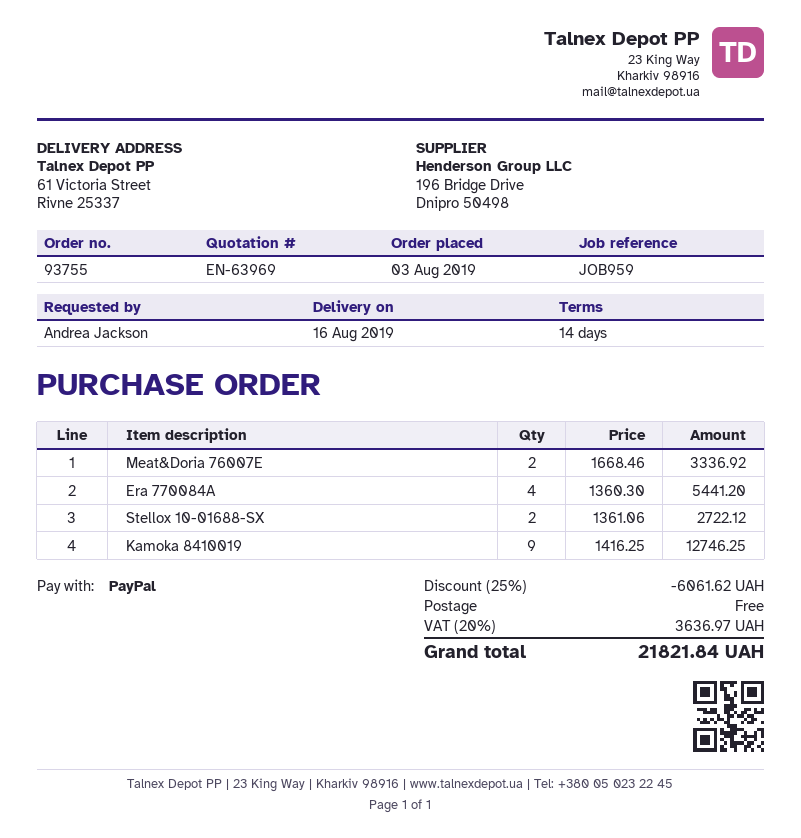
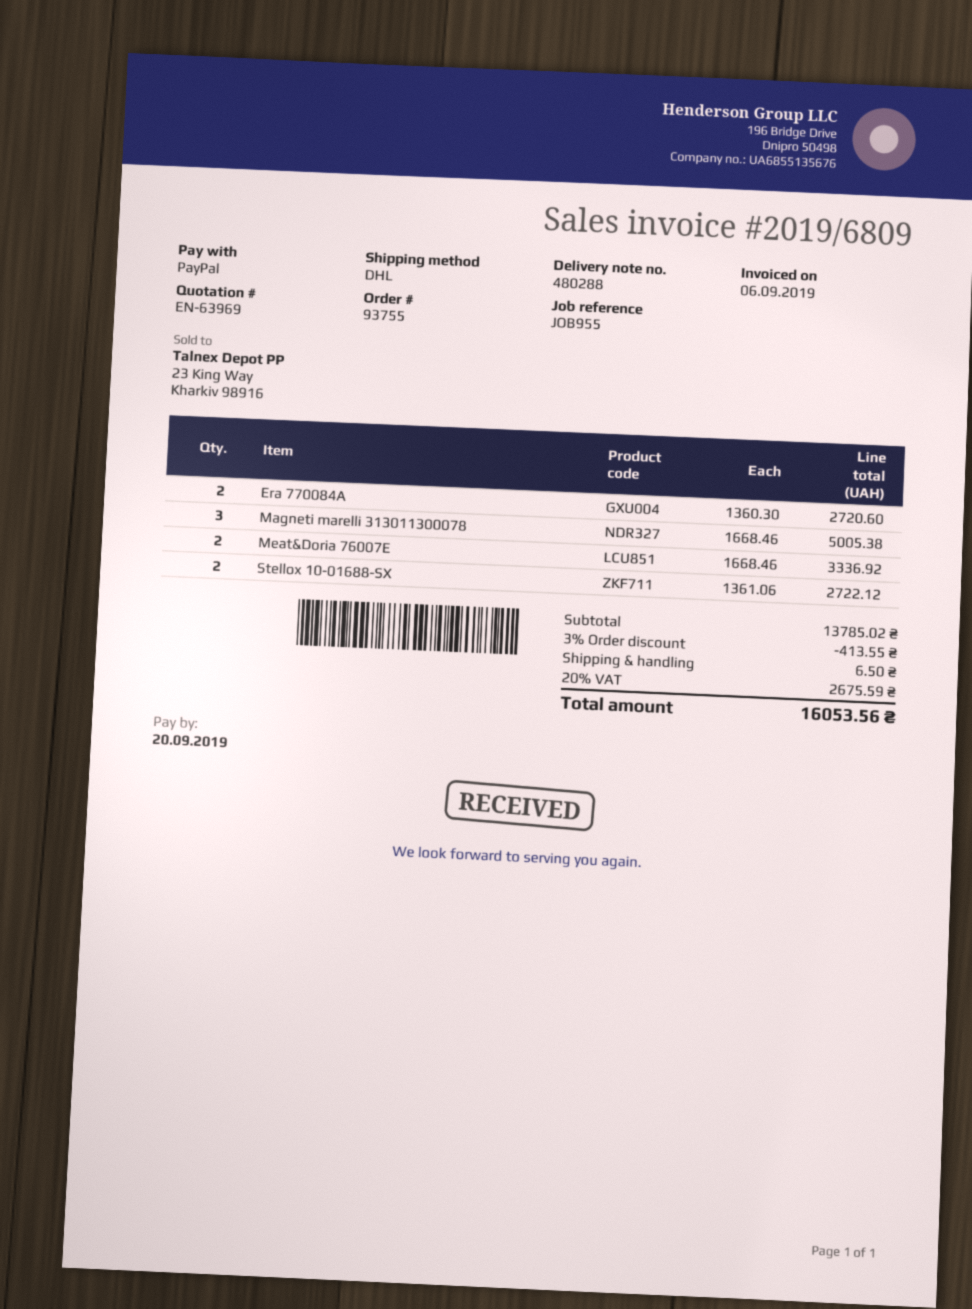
reference: JOB959 -> JOB955
Era 770084A: 4 x 1360.30 = 5441.20 -> 2 x 1360.30 = 2720.60
Kamoka 8410019: 9 x 1416.25 = 12746.25 -> none
Magneti marelli 313011300078: none -> 3 x 1668.46 = 5005.38
discount: 25% = 6061.62 -> 3% = 413.55
shipping: 0.00 -> 6.50
tax: 20% = 3636.97 -> 20% = 2675.59
total: 21821.84 -> 16053.56

